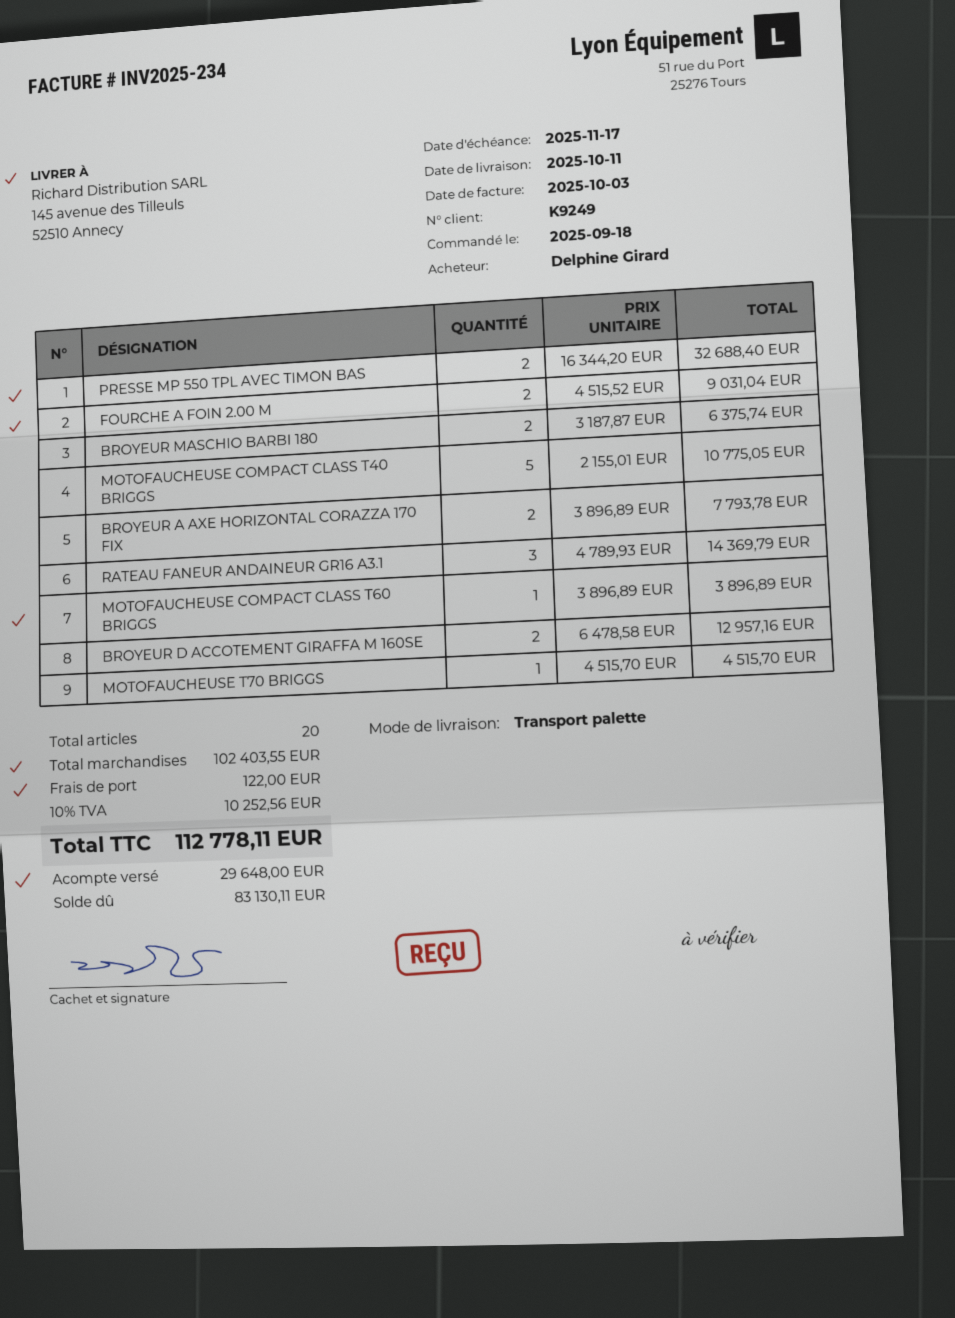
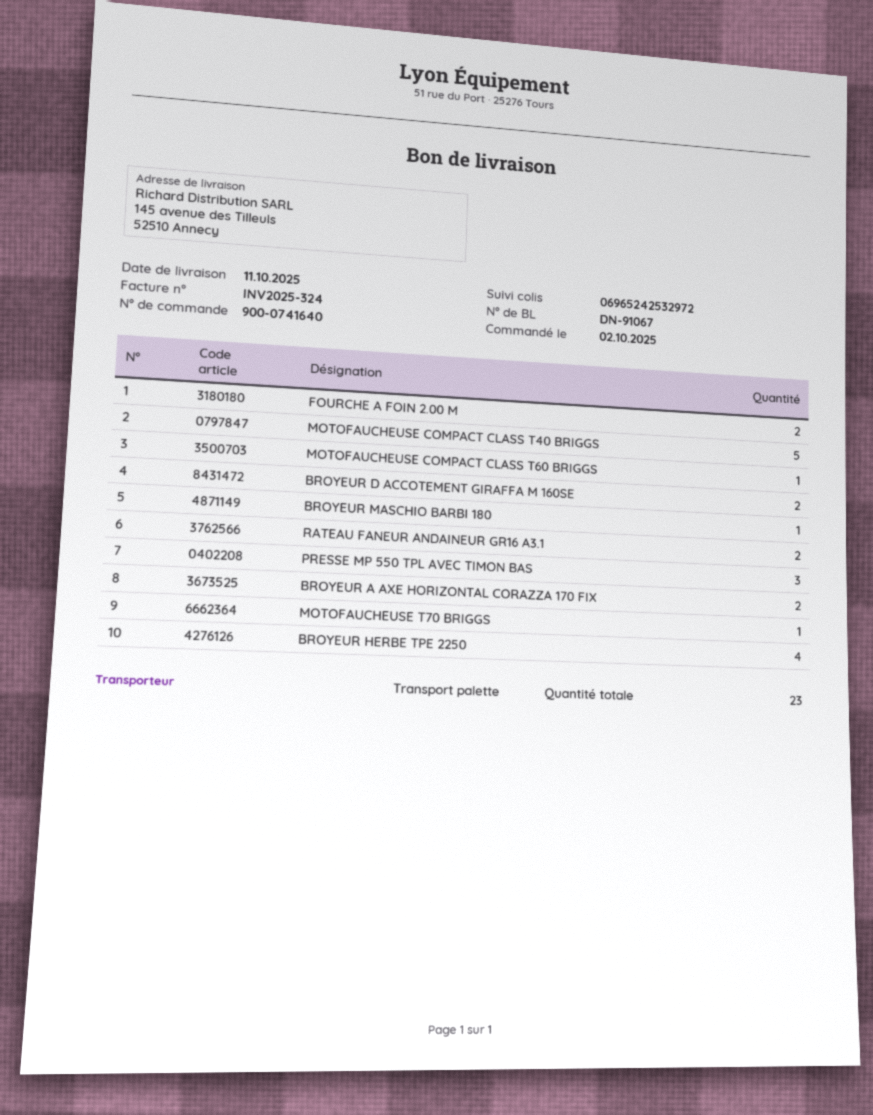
order date: 2025-09-18 -> 2025-10-02
invoice number: INV2025-234 -> INV2025-324
PRESSE MP 550 TPL AVEC TIMON BAS: 2 -> 3
BROYEUR MASCHIO BARBI 180: 2 -> 1
RATEAU FANEUR ANDAINEUR GR16 A3.1: 3 -> 2
BROYEUR HERBE TPE 2250: none -> 4
total quantity: 20 -> 23

